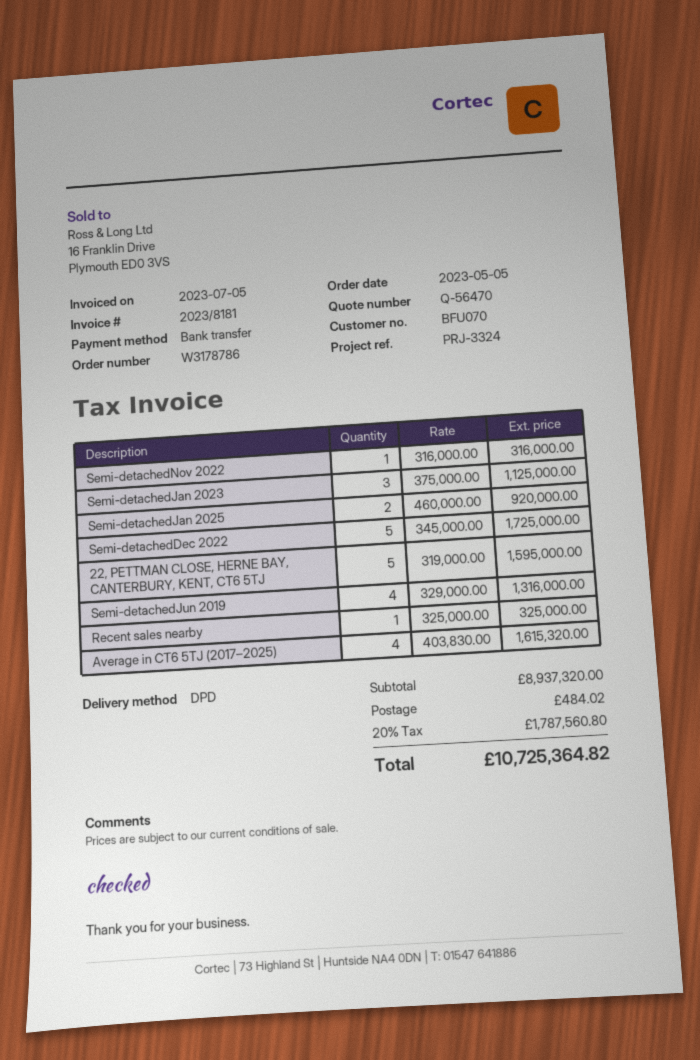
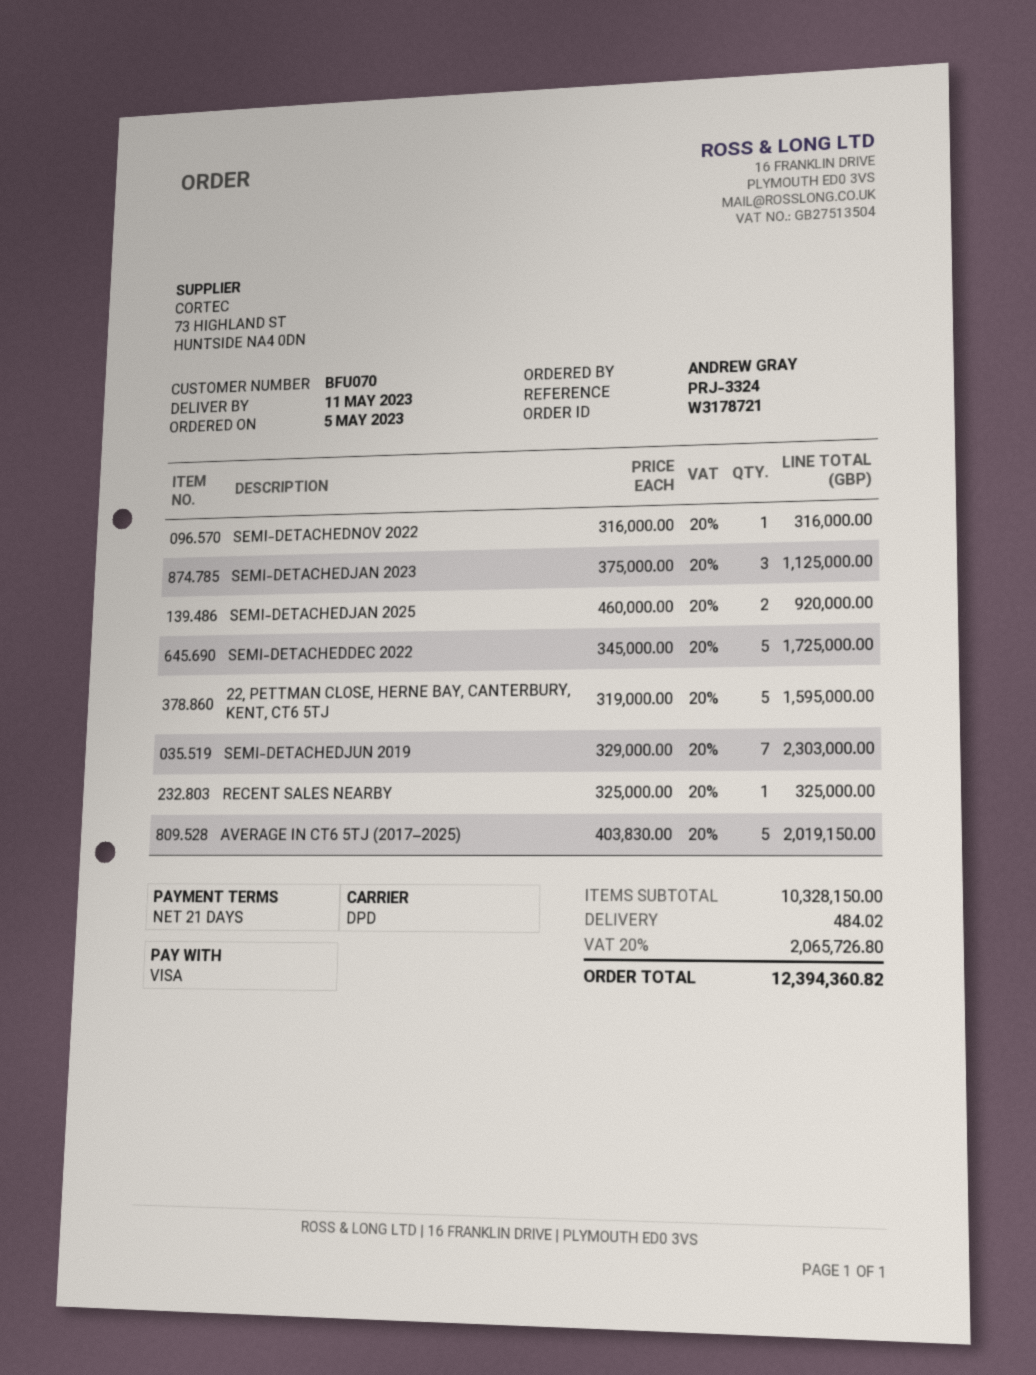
order number: W3178786 -> W3178721
payment method: bank transfer -> Visa
Semi-detachedJun 2019: 4 x 329000.00 = 1316000.00 -> 7 x 329000.00 = 2303000.00
Average in CT6 5TJ (2017–2025): 4 x 403830.00 = 1615320.00 -> 5 x 403830.00 = 2019150.00
subtotal: 8937320.00 -> 10328150.00
tax: 20% = 1787560.80 -> 20% = 2065726.80
total: 10725364.82 -> 12394360.82

